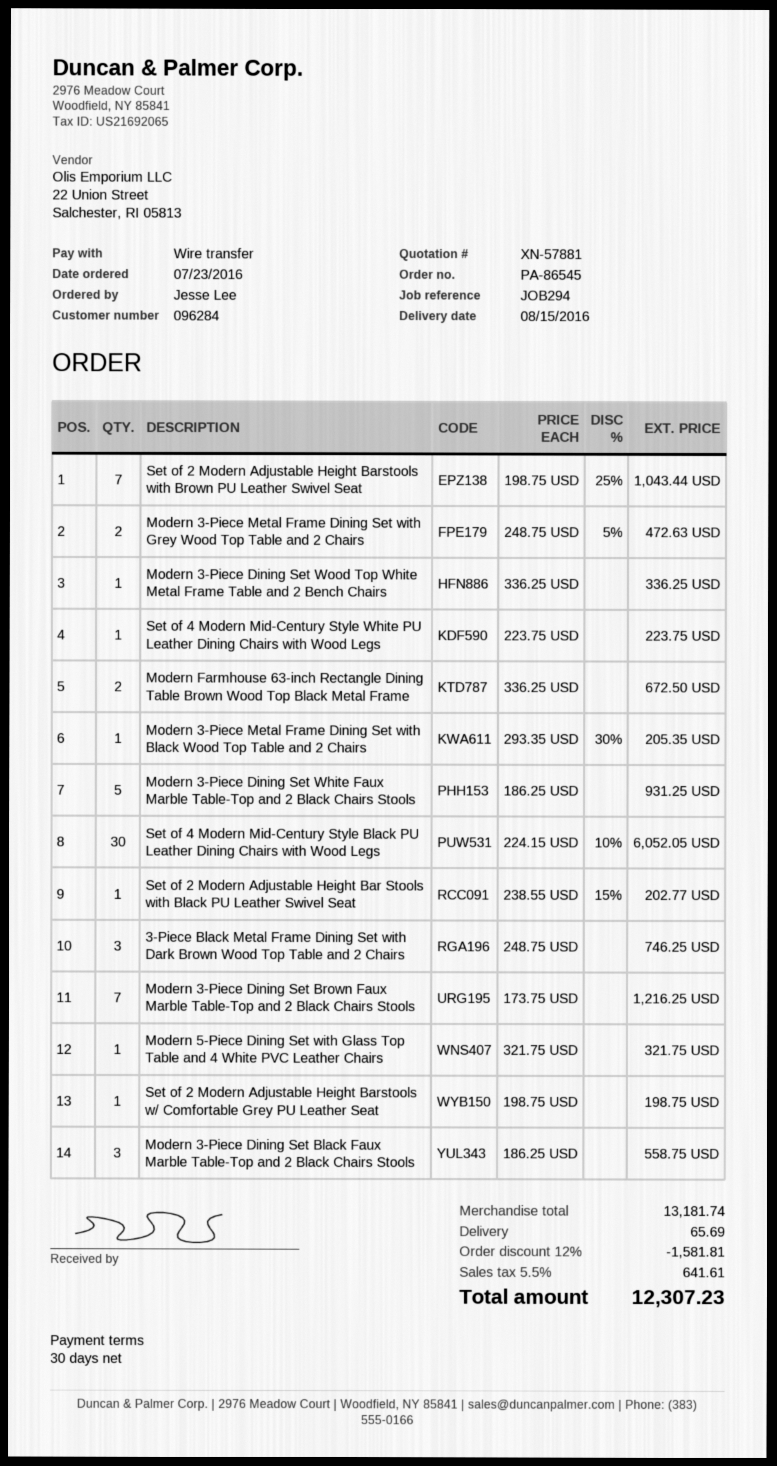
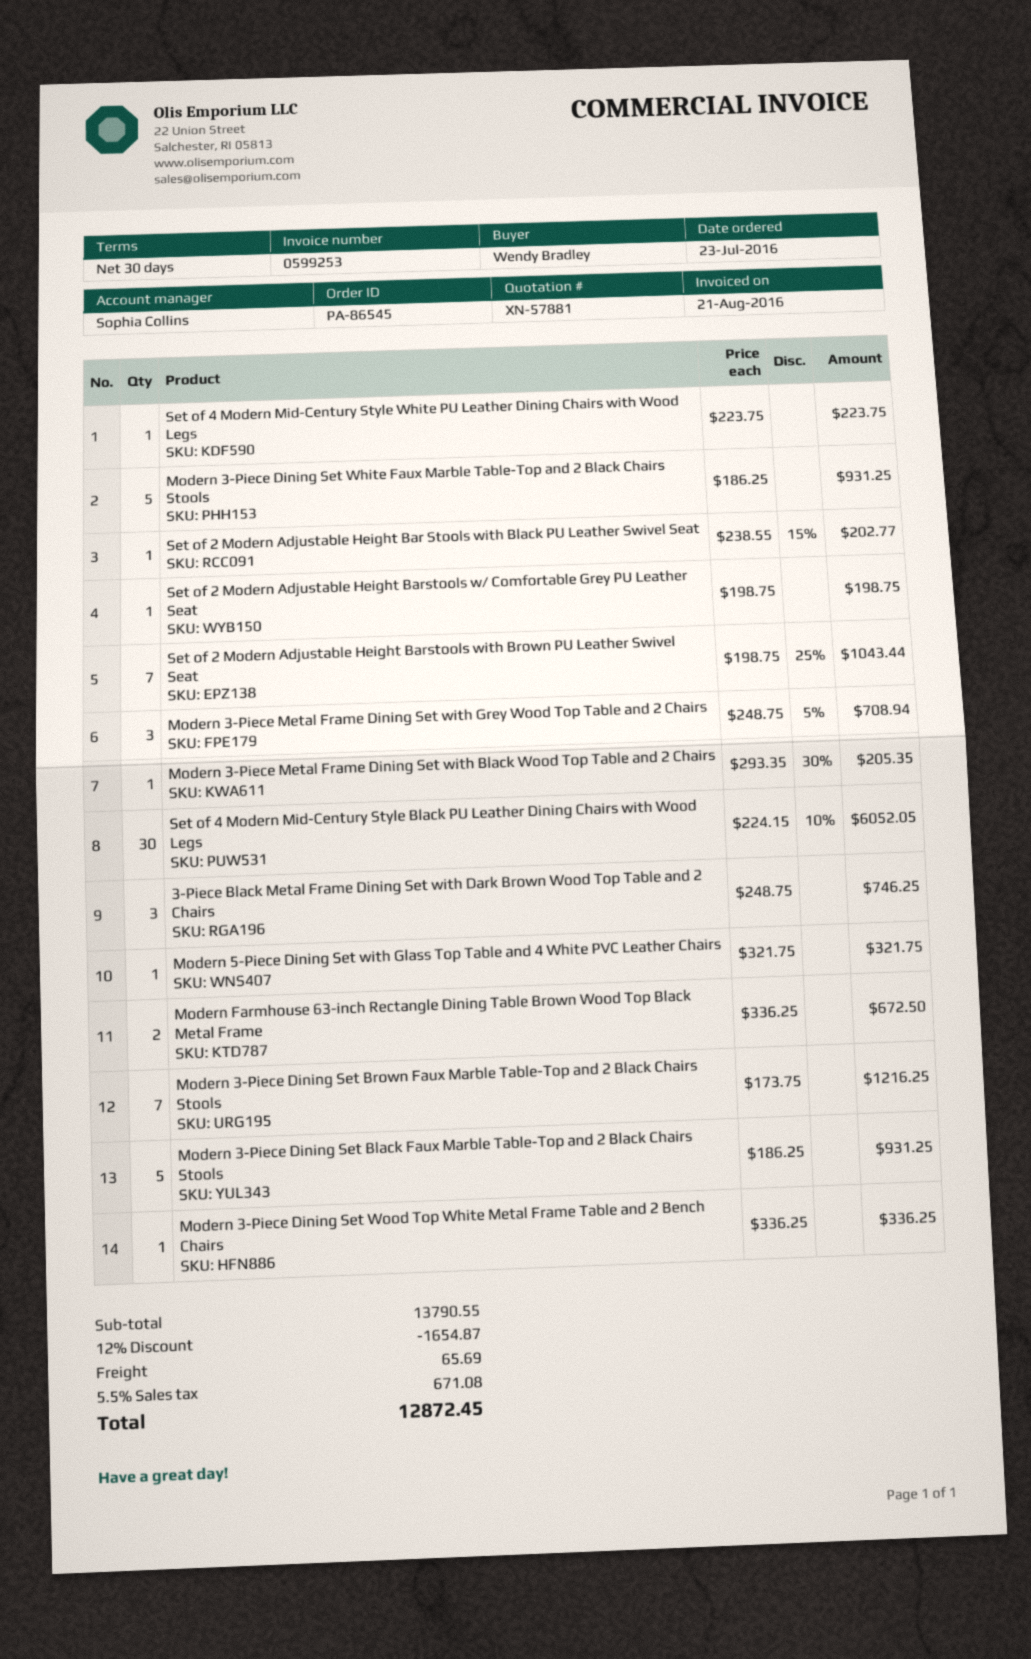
ordered by: Jesse Lee -> Wendy Bradley
Modern 3-Piece Metal Frame Dining Set with Grey Wood Top Table and 2 Chairs: 2 x 248.75 - 5% = 472.63 -> 3 x 248.75 - 5% = 708.94
Modern 3-Piece Dining Set Black Faux Marble Table-Top and 2 Black Chairs Stools: 3 x 186.25 = 558.75 -> 5 x 186.25 = 931.25
subtotal: 13181.74 -> 13790.55
discount: 12% = 1581.81 -> 12% = 1654.87
tax: 5.5% = 641.61 -> 5.5% = 671.08
total: 12307.23 -> 12872.45

